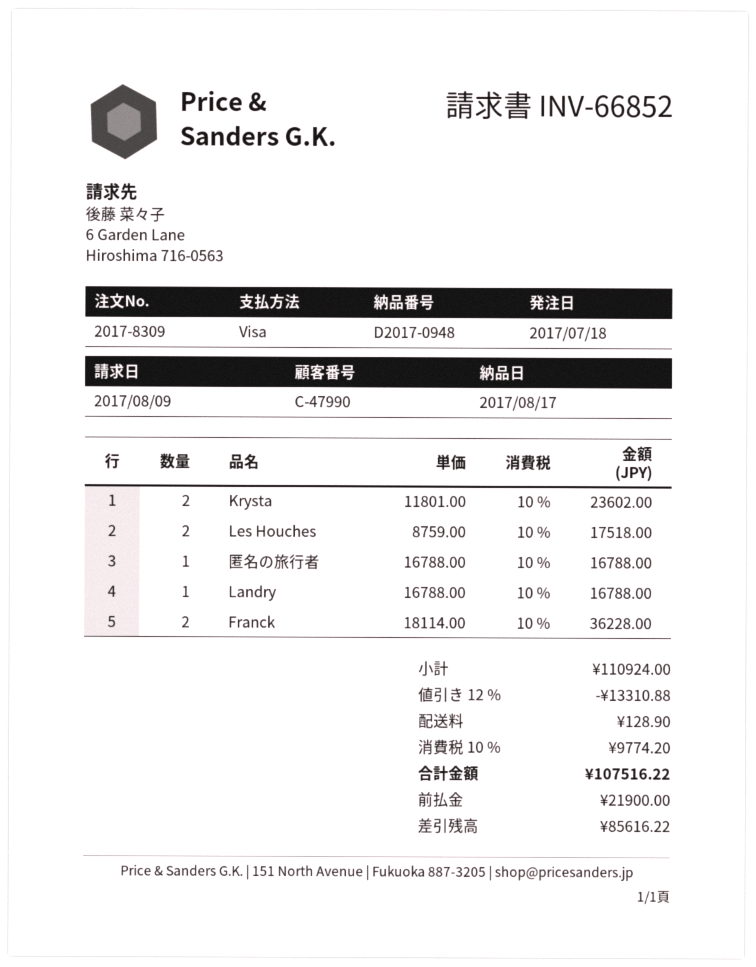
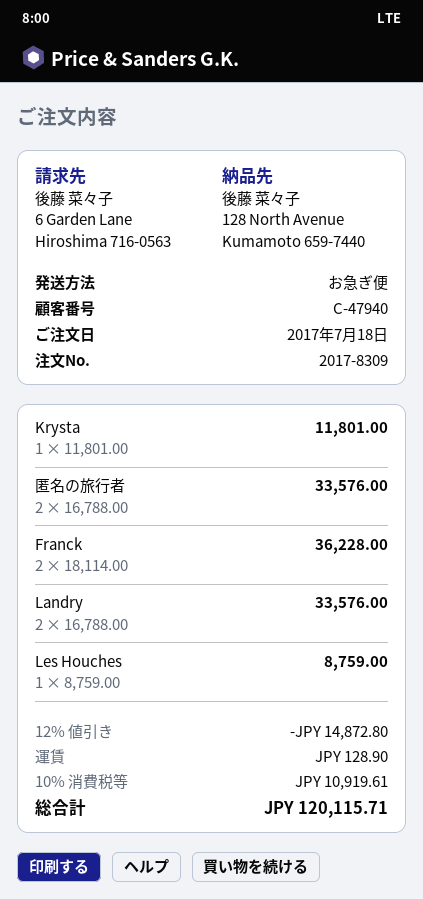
customer number: C-47990 -> C-47940
Krysta: 2 x 11801.00 = 23602.00 -> 1 x 11801.00 = 11801.00
Les Houches: 2 x 8759.00 = 17518.00 -> 1 x 8759.00 = 8759.00
匿名の旅行者: 1 x 16788.00 = 16788.00 -> 2 x 16788.00 = 33576.00
Landry: 1 x 16788.00 = 16788.00 -> 2 x 16788.00 = 33576.00
discount: 12% = 13310.88 -> 12% = 14872.80
tax: 10% = 9774.20 -> 10% = 10919.61
total: 107516.22 -> 120115.71

